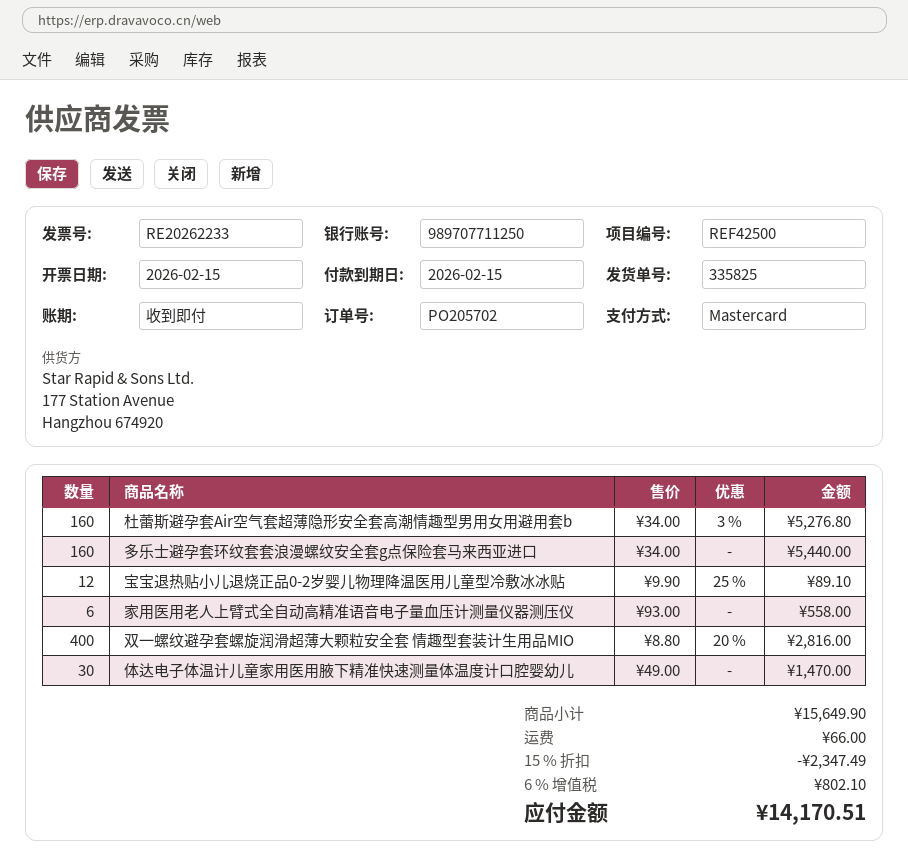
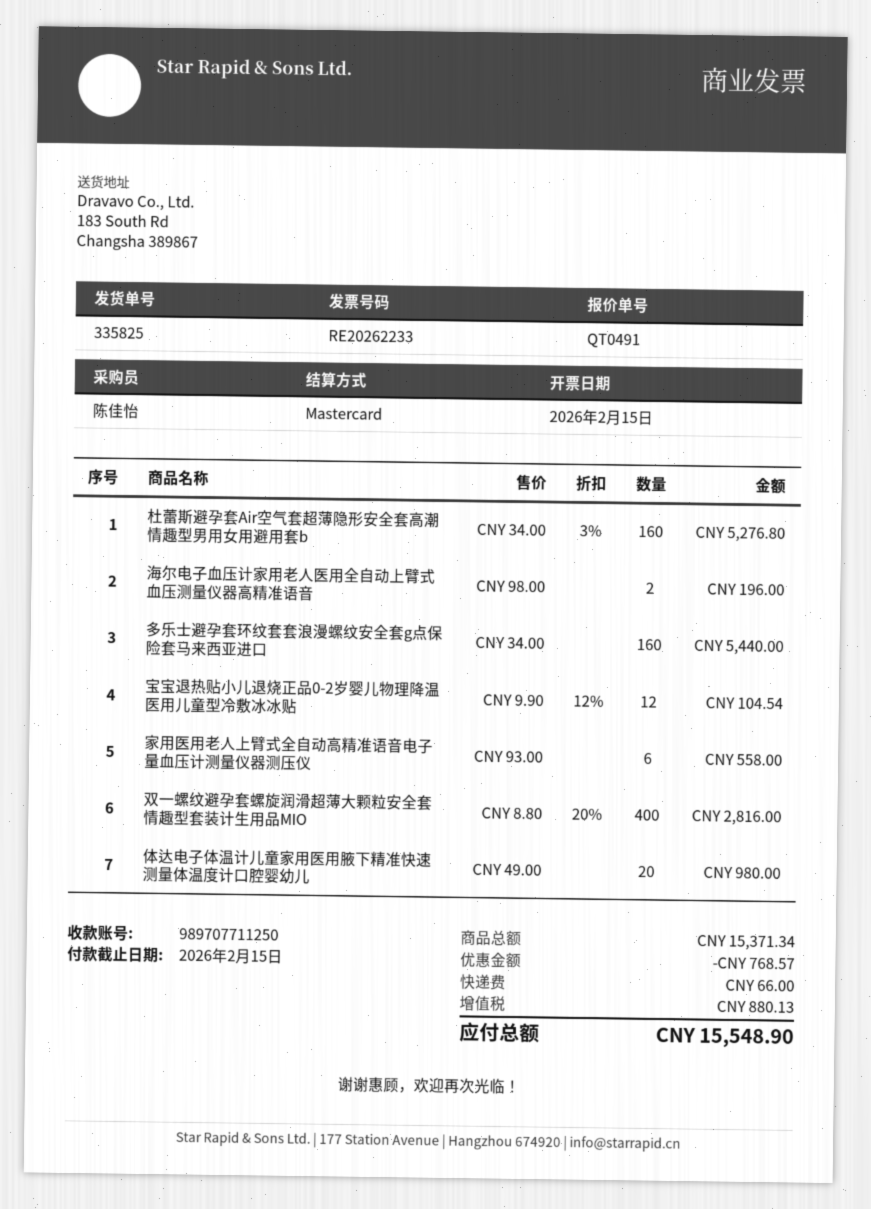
宝宝退热贴小儿退烧正品0-2岁婴儿物理降温医用儿童型冷敷冰冰贴: 12 x 9.90 - 25% = 89.10 -> 12 x 9.90 - 12% = 104.54
体达电子体温计儿童家用医用腋下精准快速测量体温度计口腔婴幼儿: 30 x 49.00 = 1470.00 -> 20 x 49.00 = 980.00
海尔电子血压计家用老人医用全自动上臂式血压测量仪器高精准语音: none -> 2 x 98.00 = 196.00
subtotal: 15649.90 -> 15371.34
discount: 2347.49 -> 768.57
tax: 802.10 -> 880.13
total: 14170.51 -> 15548.90

